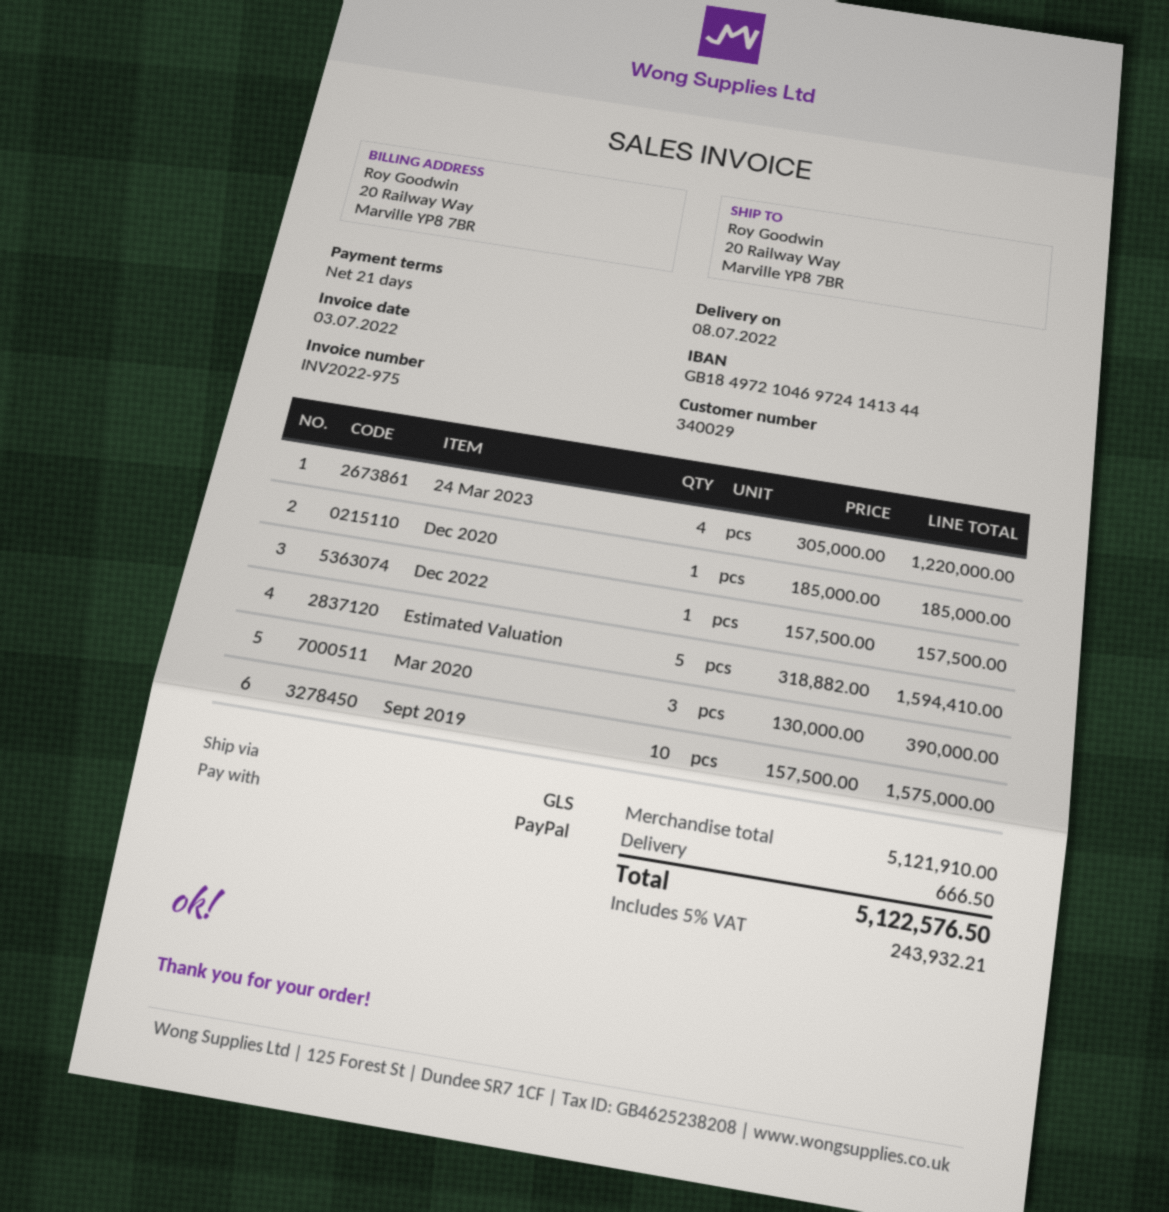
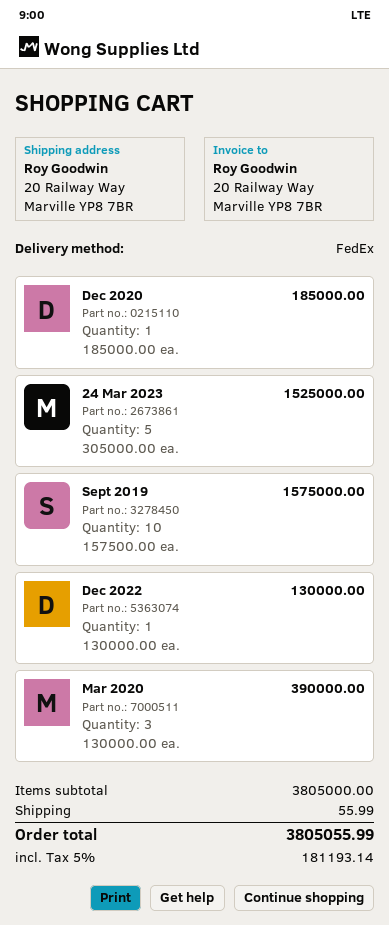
shipping method: GLS -> FedEx
24 Mar 2023: 4 x 305000.00 = 1220000.00 -> 5 x 305000.00 = 1525000.00
Dec 2022: 1 x 157500.00 = 157500.00 -> 1 x 130000.00 = 130000.00
Estimated Valuation: 5 x 318882.00 = 1594410.00 -> none
subtotal: 5121910.00 -> 3805000.00
shipping: 666.50 -> 55.99
tax: 5% = 243932.21 -> 5% = 181193.14
total: 5122576.50 -> 3805055.99

